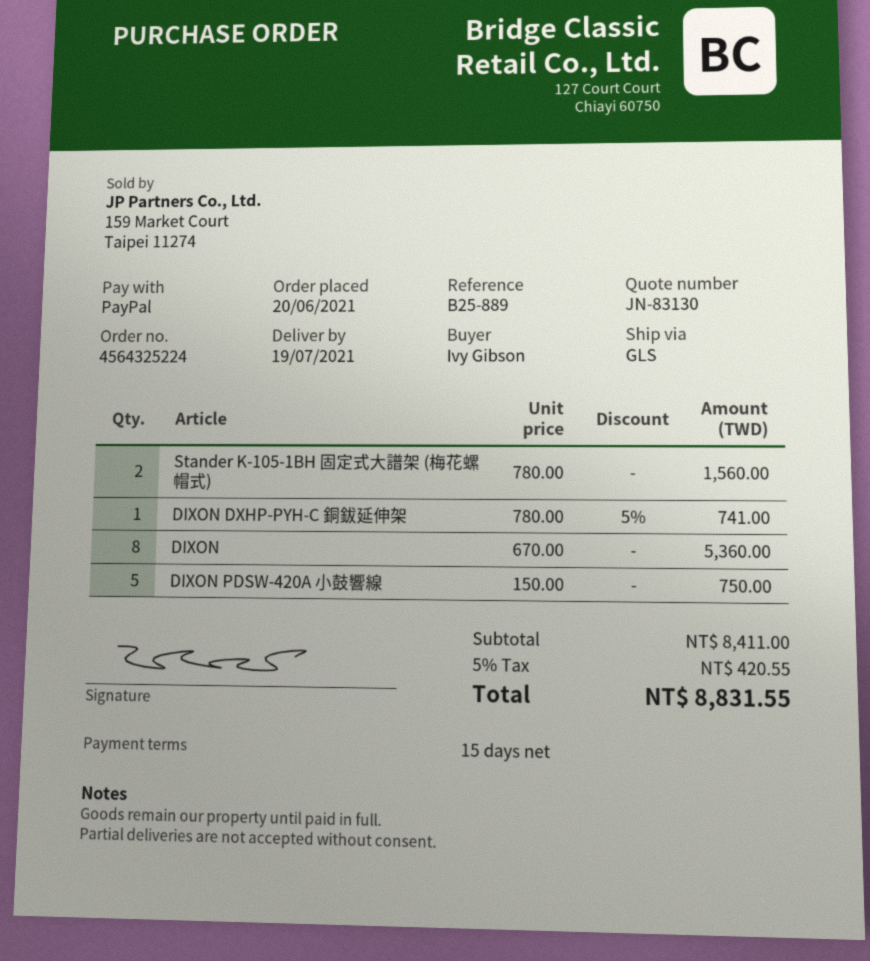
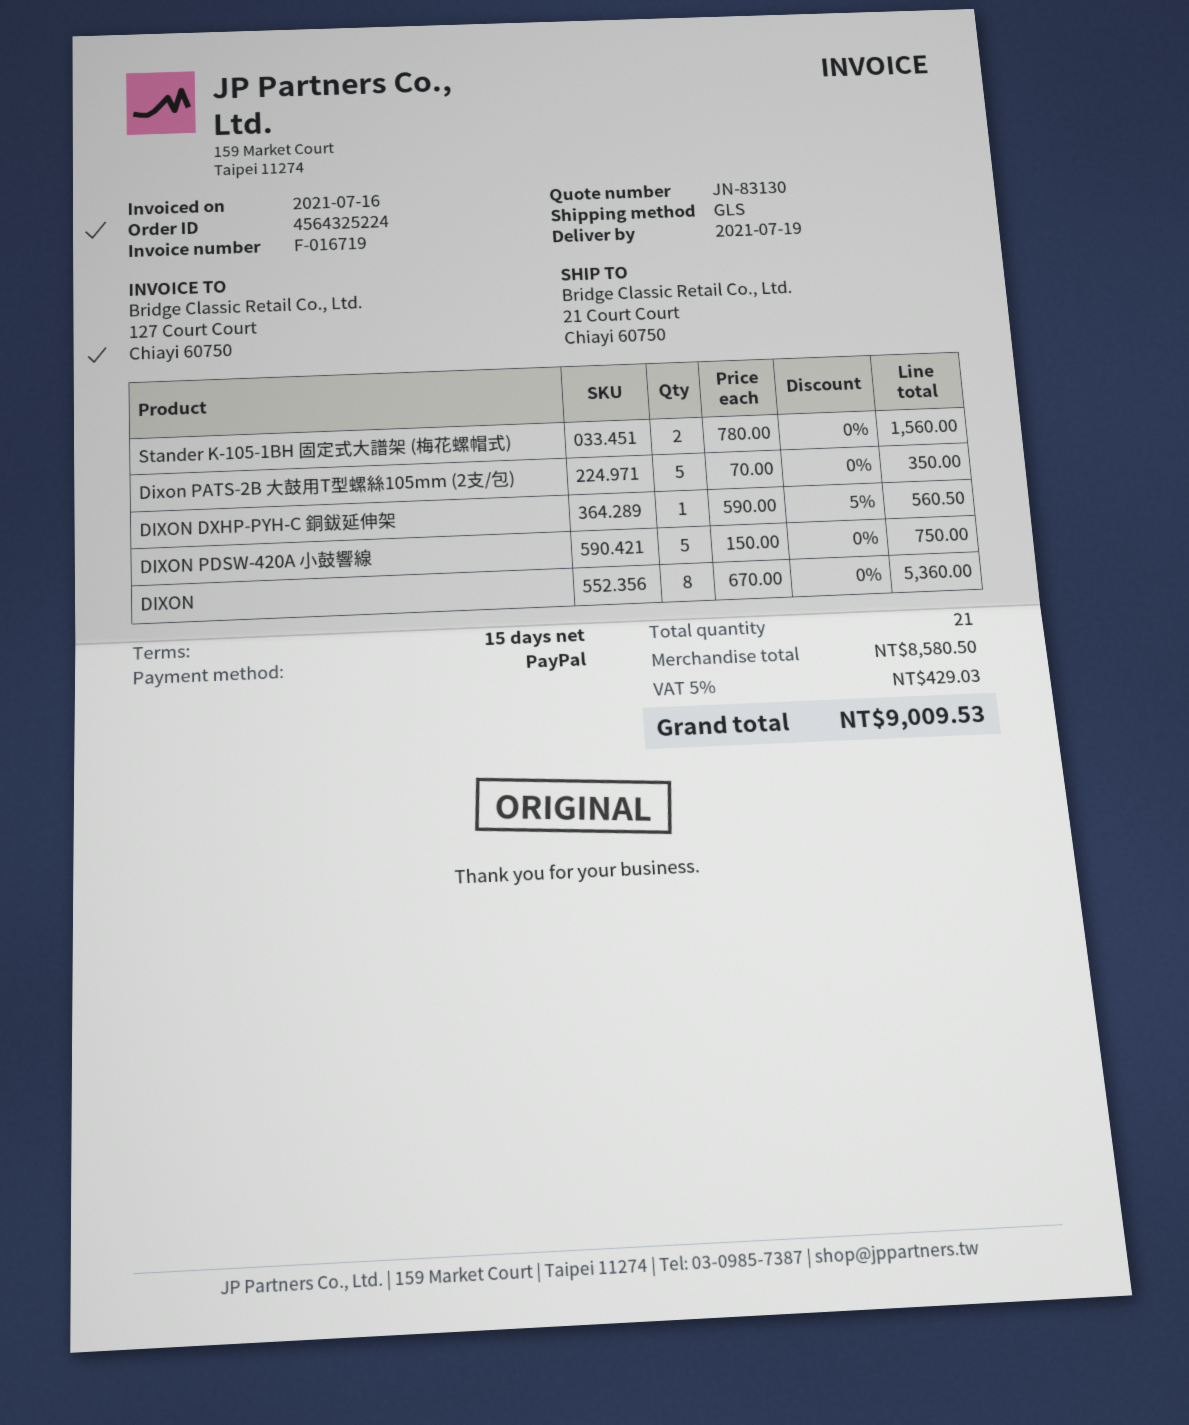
DIXON DXHP-PYH-C 銅鈸延伸架: 1 x 780.00 - 5% = 741.00 -> 1 x 590.00 - 5% = 560.50
Dixon PATS-2B 大鼓用T型螺絲105mm (2支/包): none -> 5 x 70.00 = 350.00
subtotal: 8411.00 -> 8580.50
tax: 5% = 420.55 -> 5% = 429.03
total: 8831.55 -> 9009.53

